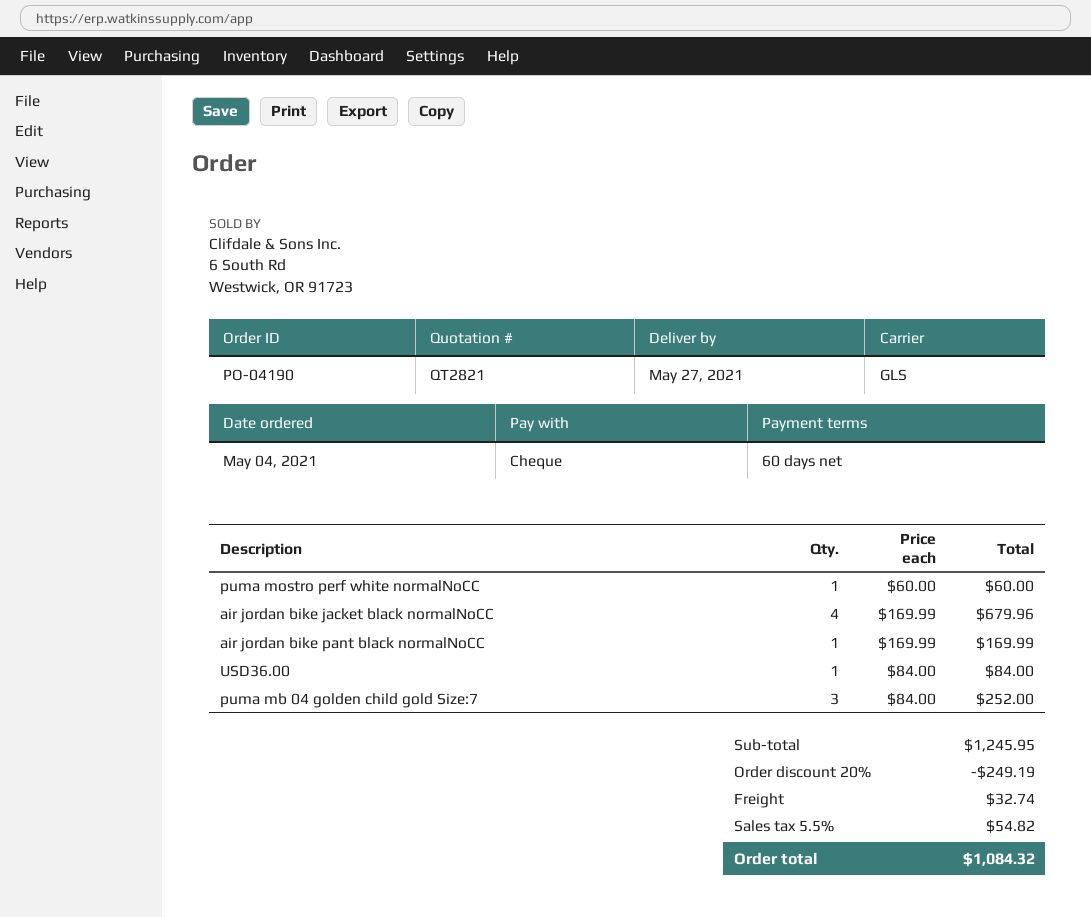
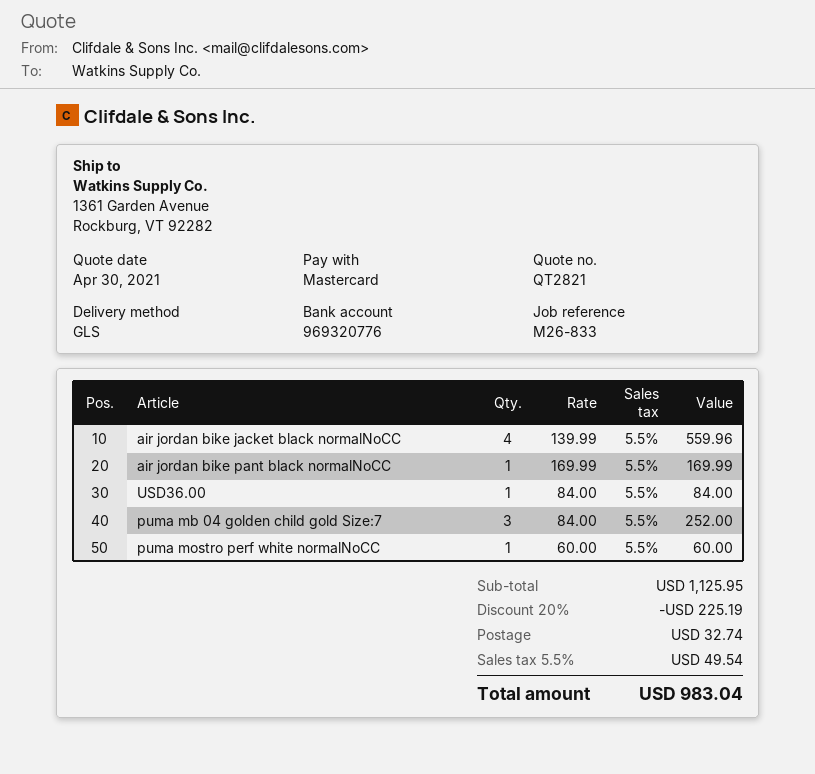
payment method: cheque -> Mastercard
air jordan bike jacket black normalNoCC: 4 x 169.99 = 679.96 -> 4 x 139.99 = 559.96
subtotal: 1245.95 -> 1125.95
discount: 20% = 249.19 -> 20% = 225.19
tax: 5.5% = 54.82 -> 5.5% = 49.54
total: 1084.32 -> 983.04

